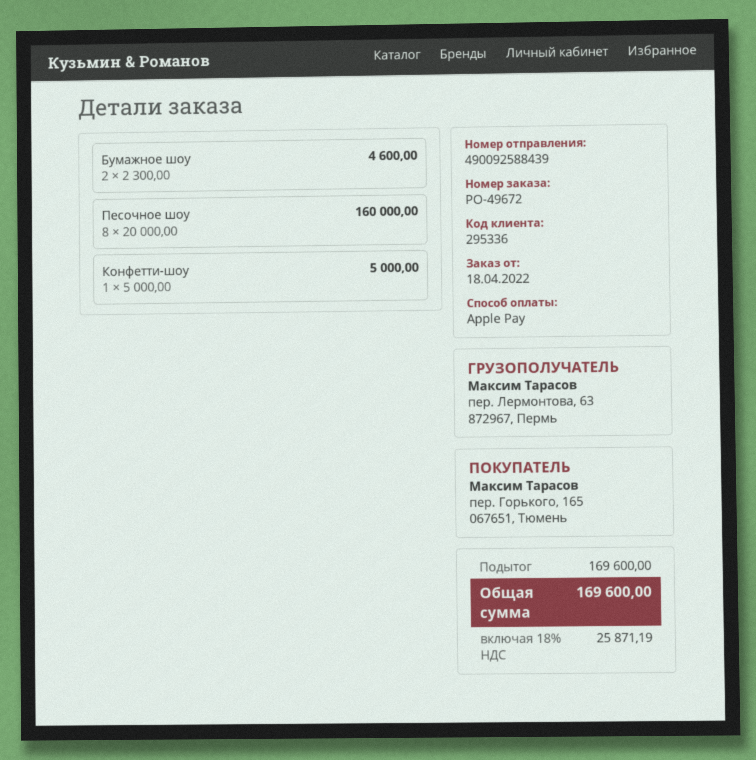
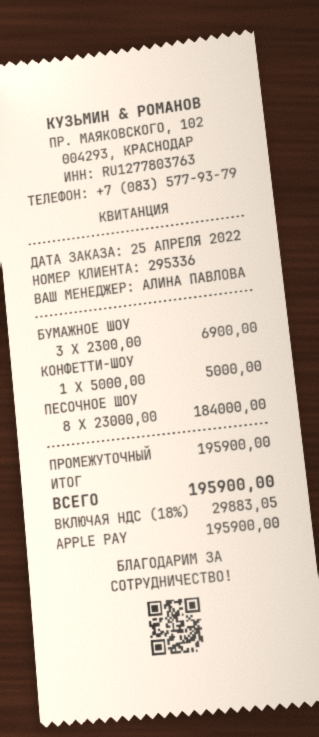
order date: 2022-04-18 -> 2022-04-25
Бумажное шоу: 2 x 2300.00 = 4600.00 -> 3 x 2300.00 = 6900.00
Песочное шоу: 8 x 20000.00 = 160000.00 -> 8 x 23000.00 = 184000.00
subtotal: 169600.00 -> 195900.00
tax: 18% = 25871.19 -> 18% = 29883.05
total: 169600.00 -> 195900.00

